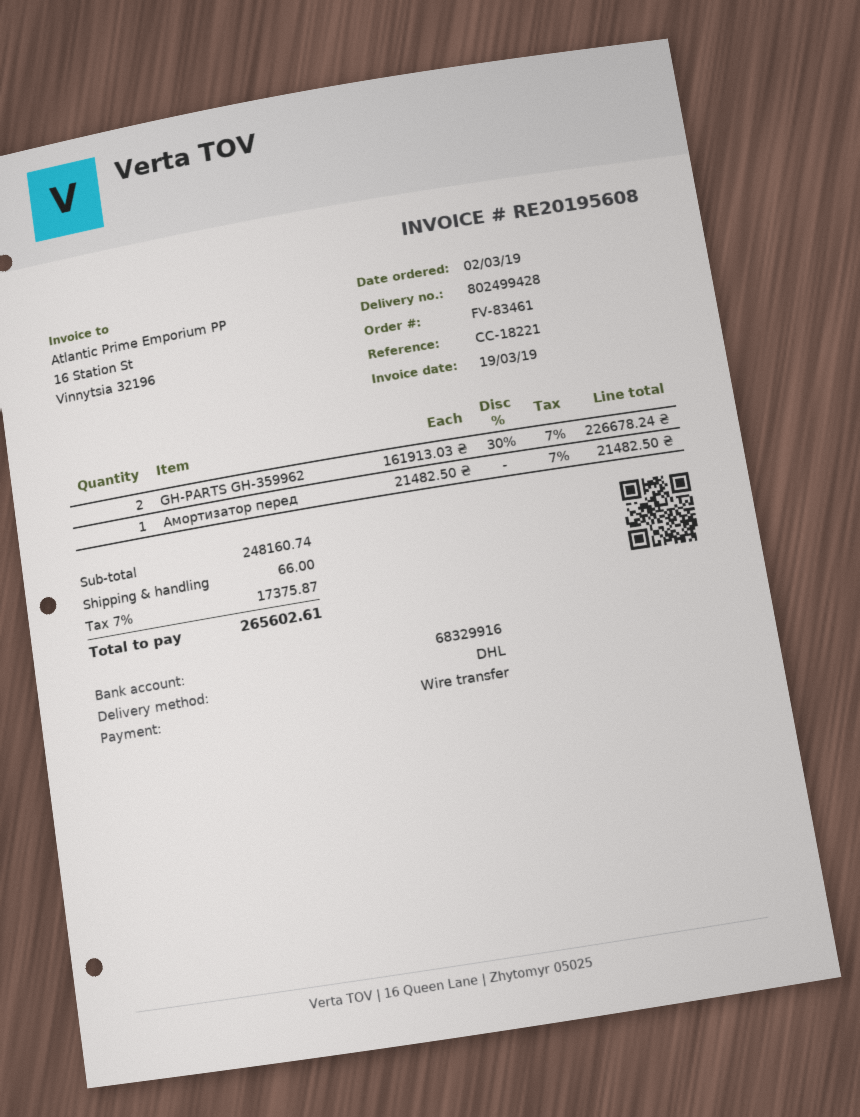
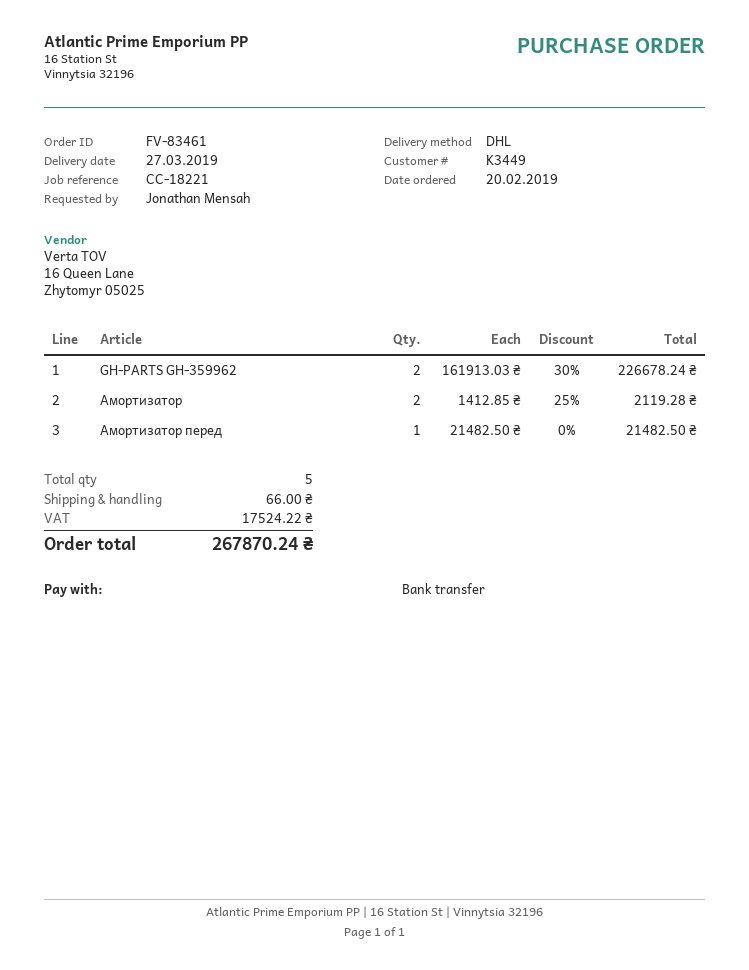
order date: 2019-03-02 -> 2019-02-20
Амортизатор: none -> 2 x 1412.85 - 25% = 2119.28
tax: 17375.87 -> 17524.22
total: 265602.61 -> 267870.24

